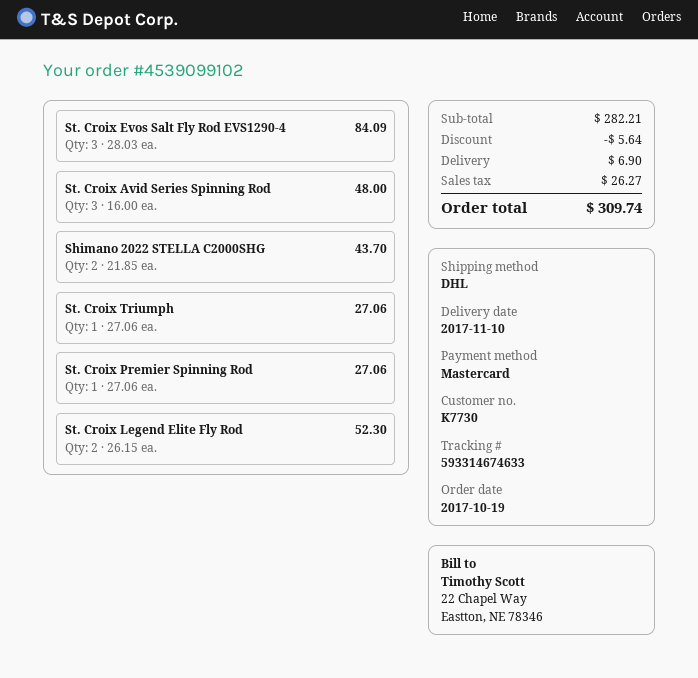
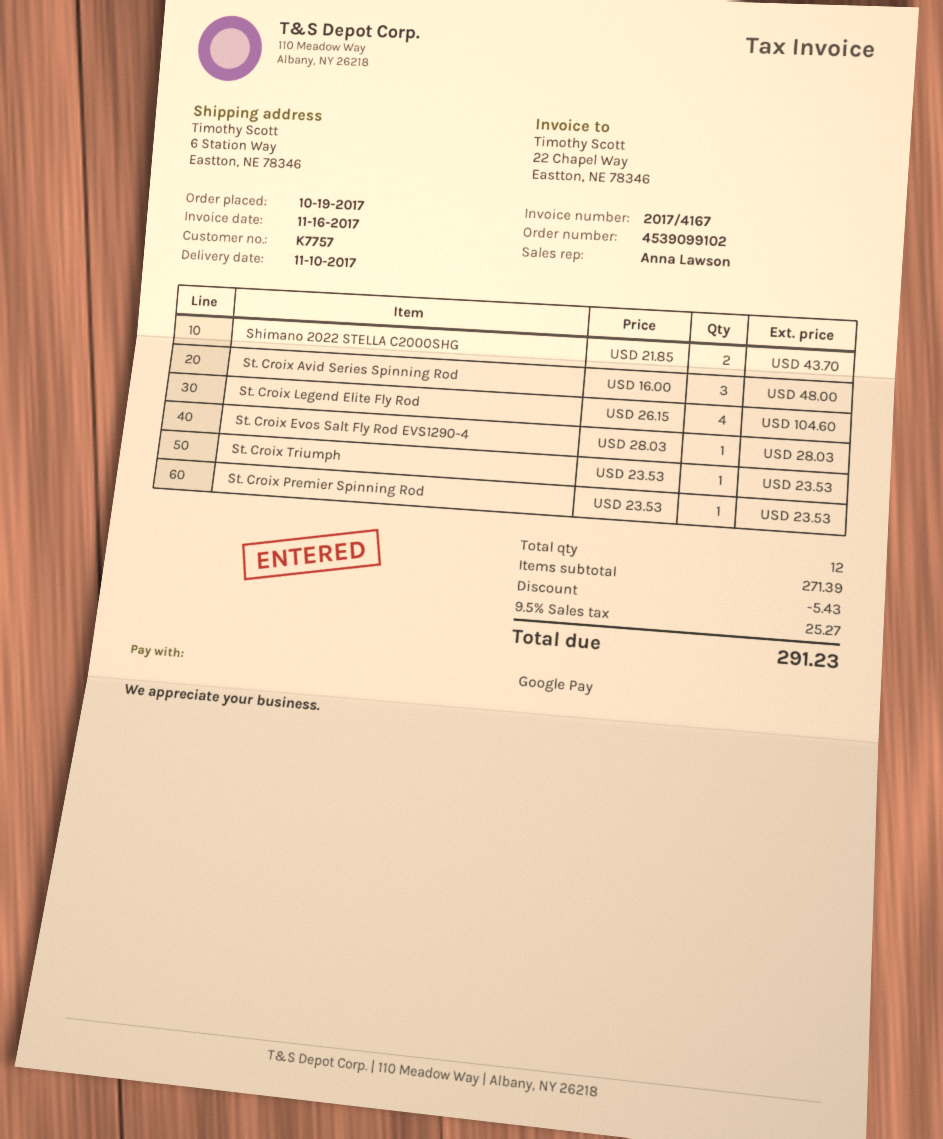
customer number: K7730 -> K7757
payment method: Mastercard -> Google Pay
St. Croix Evos Salt Fly Rod EVS1290-4: 3 x 28.03 = 84.09 -> 1 x 28.03 = 28.03
St. Croix Triumph: 1 x 27.06 = 27.06 -> 1 x 23.53 = 23.53
St. Croix Premier Spinning Rod: 1 x 27.06 = 27.06 -> 1 x 23.53 = 23.53
St. Croix Legend Elite Fly Rod: 2 x 26.15 = 52.30 -> 4 x 26.15 = 104.60
subtotal: 282.21 -> 271.39
discount: 5.64 -> 5.43
shipping: 6.90 -> none
tax: 26.27 -> 25.27
total: 309.74 -> 291.23

